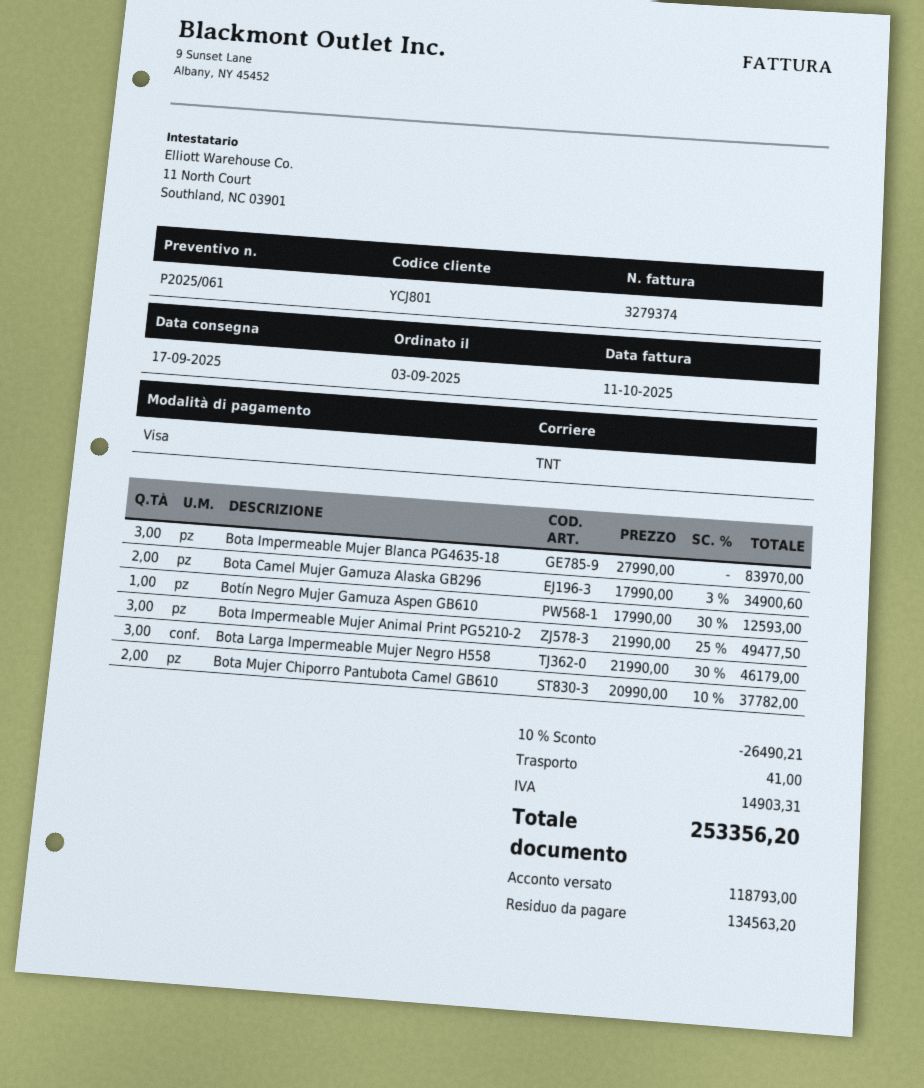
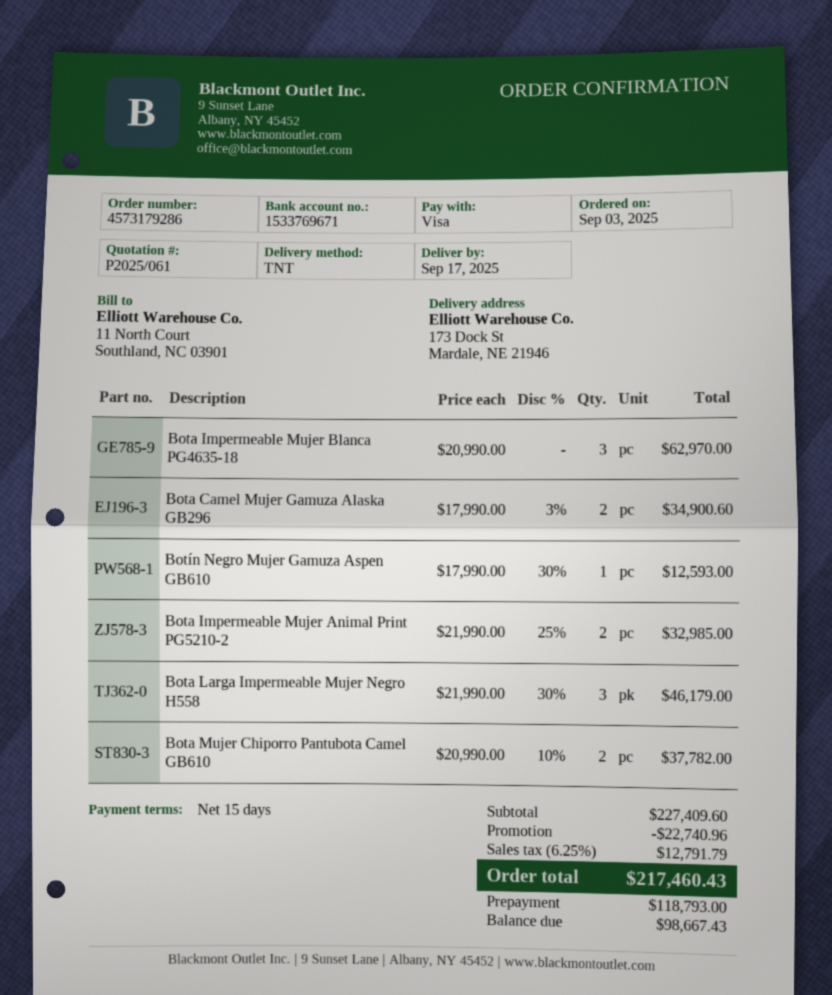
Bota Impermeable Mujer Blanca PG4635-18: 3 x 27990.00 = 83970.00 -> 3 x 20990.00 = 62970.00
Bota Impermeable Mujer Animal Print PG5210-2: 3 x 21990.00 - 25% = 49477.50 -> 2 x 21990.00 - 25% = 32985.00
discount: 26490.21 -> 22740.96
shipping: 41.00 -> none
tax: 14903.31 -> 12791.79
total: 253356.20 -> 217460.43
balance: 134563.20 -> 98667.43

